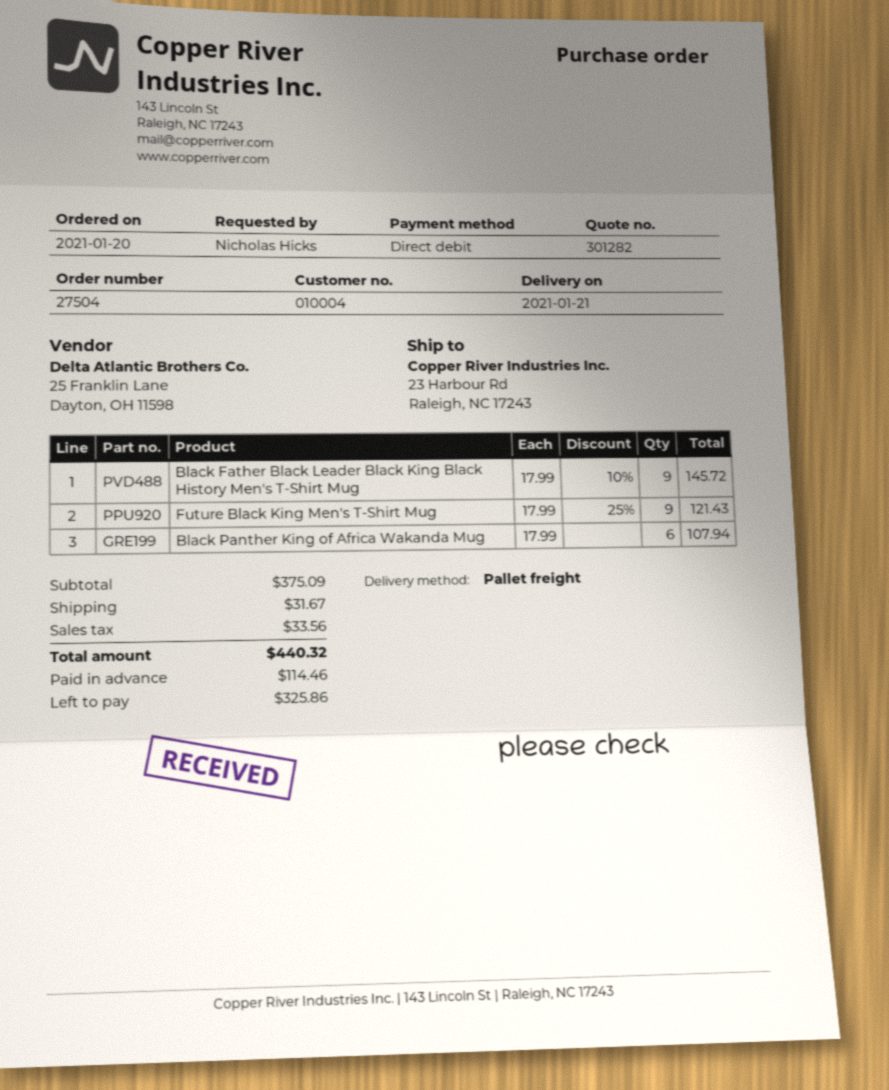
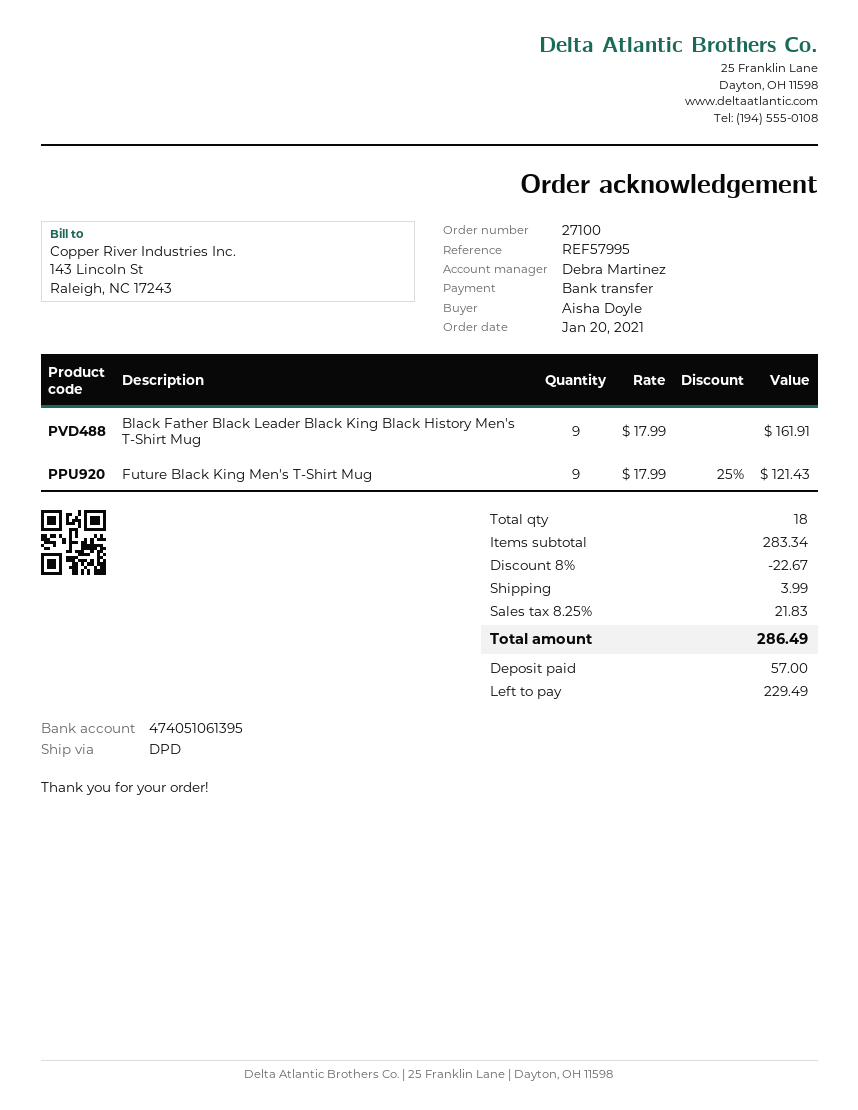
order number: 27504 -> 27100
ordered by: Nicholas Hicks -> Aisha Doyle
payment method: direct debit -> bank transfer
shipping method: pallet freight -> DPD
Black Father Black Leader Black King Black History Men's T-Shirt Mug: 9 x 17.99 - 10% = 145.72 -> 9 x 17.99 = 161.91
Black Panther King of Africa Wakanda Mug: 6 x 17.99 = 107.94 -> none
subtotal: 375.09 -> 283.34
discount: none -> 8% = 22.67
shipping: 31.67 -> 3.99
tax: 33.56 -> 21.83
total: 440.32 -> 286.49
deposit: 114.46 -> 57.00
balance: 325.86 -> 229.49

